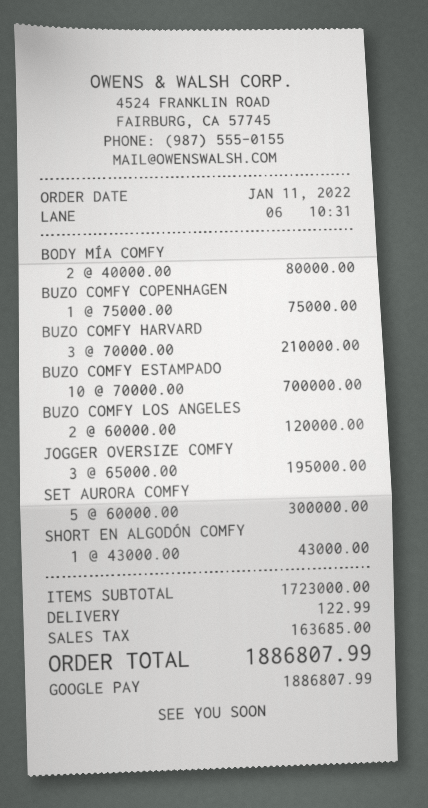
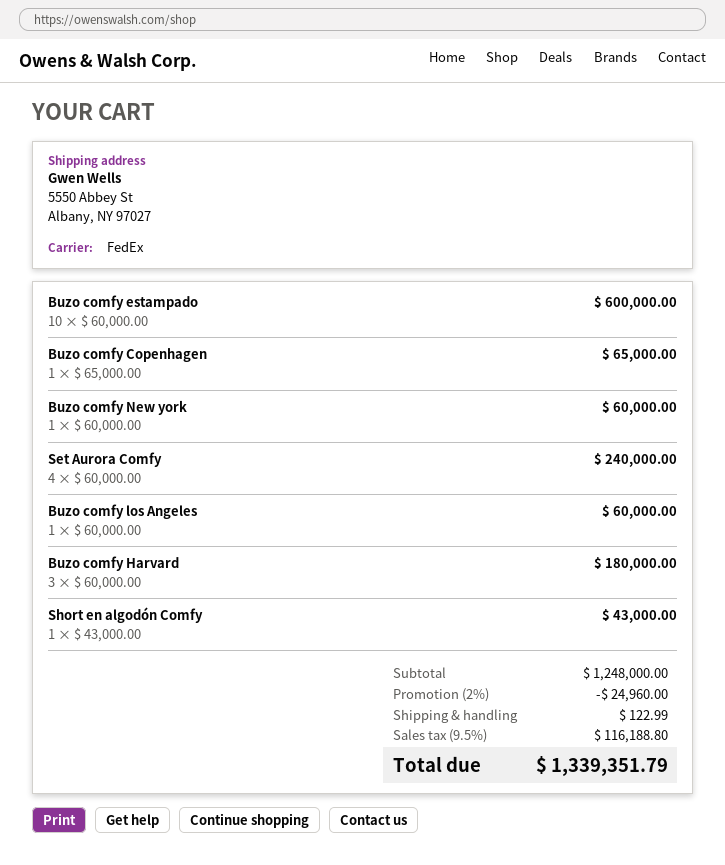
BODY MÍA COMFY: 2 x 40000.00 = 80000.00 -> none
BUZO COMFY COPENHAGEN: 1 x 75000.00 = 75000.00 -> 1 x 65000.00 = 65000.00
BUZO COMFY HARVARD: 3 x 70000.00 = 210000.00 -> 3 x 60000.00 = 180000.00
BUZO COMFY ESTAMPADO: 10 x 70000.00 = 700000.00 -> 10 x 60000.00 = 600000.00
BUZO COMFY LOS ANGELES: 2 x 60000.00 = 120000.00 -> 1 x 60000.00 = 60000.00
JOGGER OVERSIZE COMFY: 3 x 65000.00 = 195000.00 -> none
SET AURORA COMFY: 5 x 60000.00 = 300000.00 -> 4 x 60000.00 = 240000.00
Buzo comfy New york: none -> 1 x 60000.00 = 60000.00
subtotal: 1723000.00 -> 1248000.00
discount: none -> 2% = 24960.00
tax: 163685.00 -> 116188.80
total: 1886807.99 -> 1339351.79

